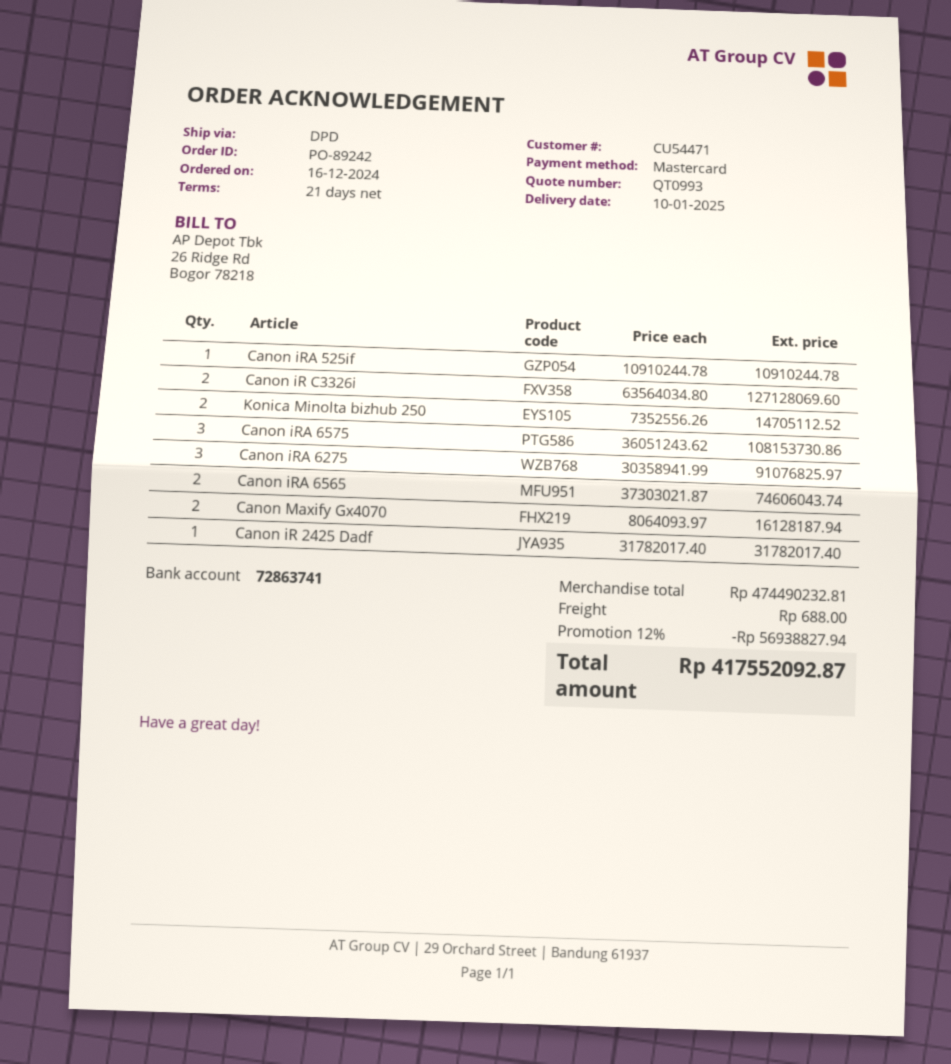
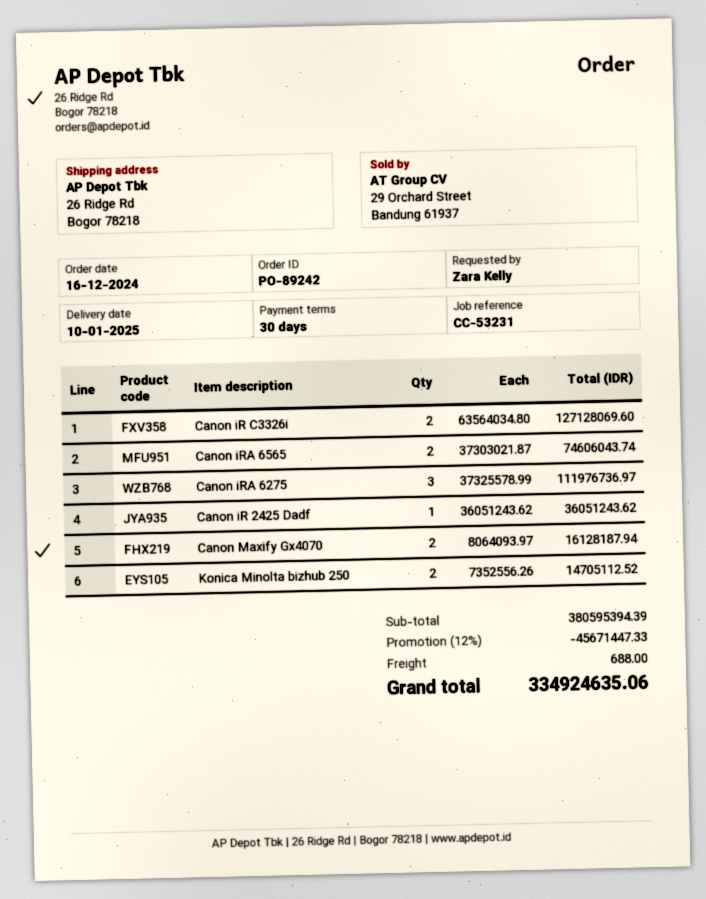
payment terms: 21 days -> 30 days
Canon iRA 525if: 1 x 10910244.78 = 10910244.78 -> none
Canon iRA 6575: 3 x 36051243.62 = 108153730.86 -> none
Canon iRA 6275: 3 x 30358941.99 = 91076825.97 -> 3 x 37325578.99 = 111976736.97
Canon iR 2425 Dadf: 1 x 31782017.40 = 31782017.40 -> 1 x 36051243.62 = 36051243.62
subtotal: 474490232.81 -> 380595394.39
discount: 12% = 56938827.94 -> 12% = 45671447.33
total: 417552092.87 -> 334924635.06

